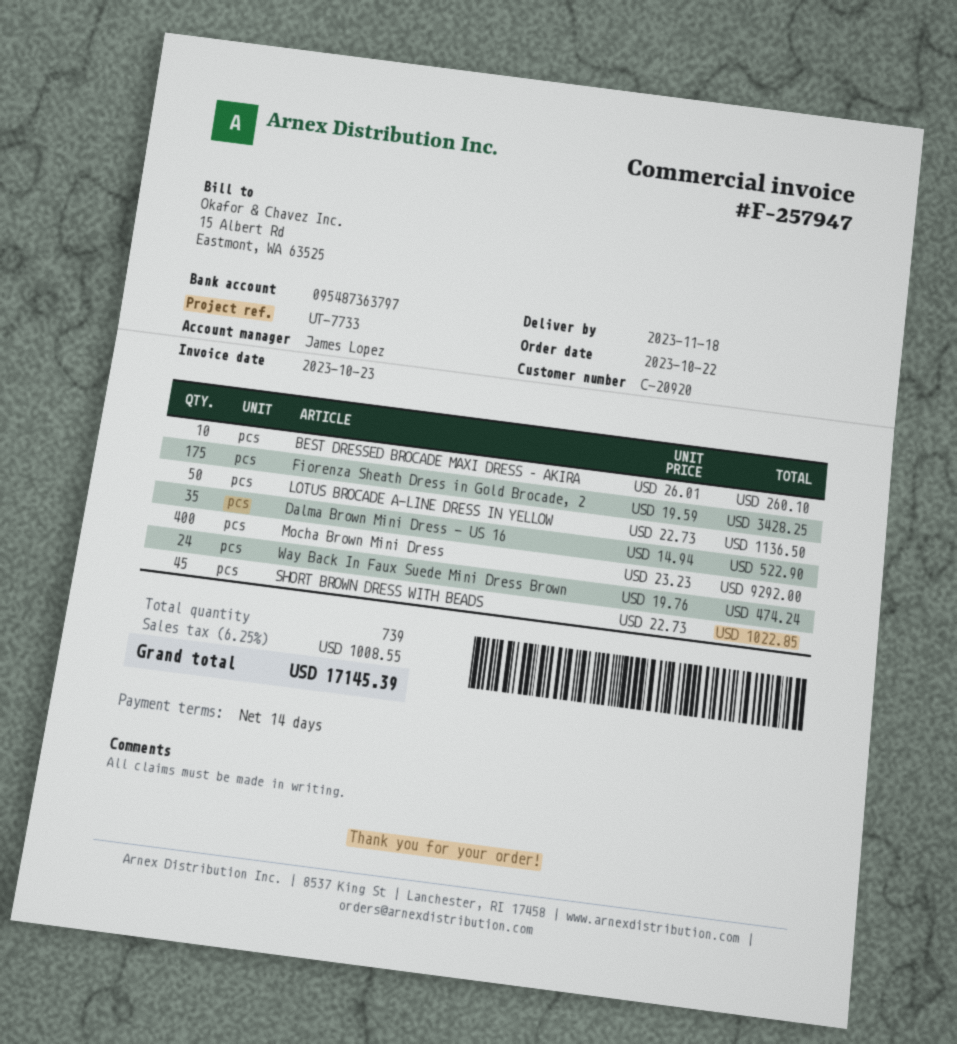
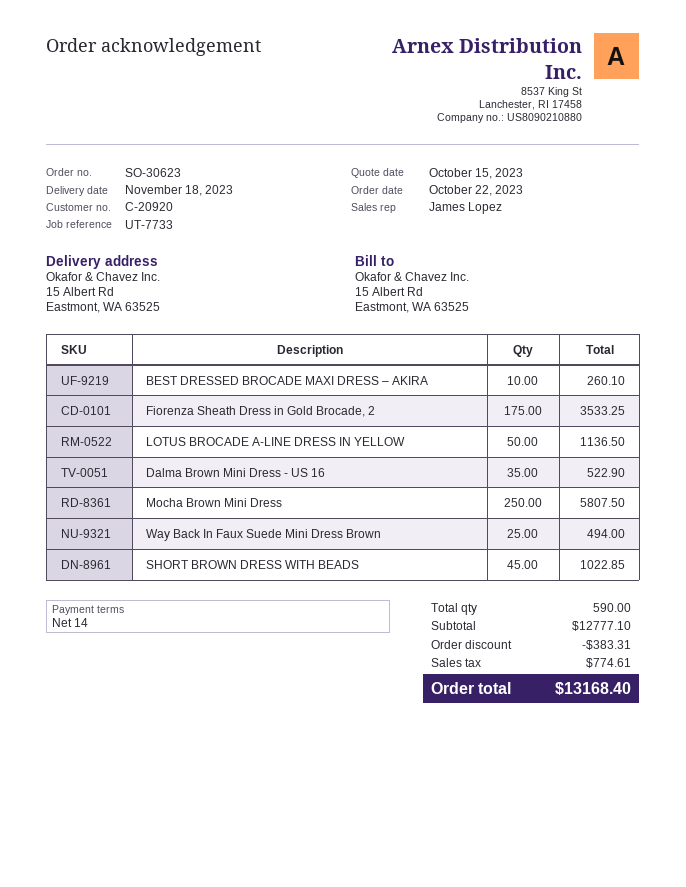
Fiorenza Sheath Dress in Gold Brocade, 2: 175 for 3428.25 -> 175 for 3533.25
Mocha Brown Mini Dress: 400 for 9292.00 -> 250 for 5807.50
Way Back In Faux Suede Mini Dress Brown: 24 for 474.24 -> 25 for 494.00
total quantity: 739 -> 590
discount: none -> 383.31
tax: 1008.55 -> 774.61
total: 17145.39 -> 13168.40

